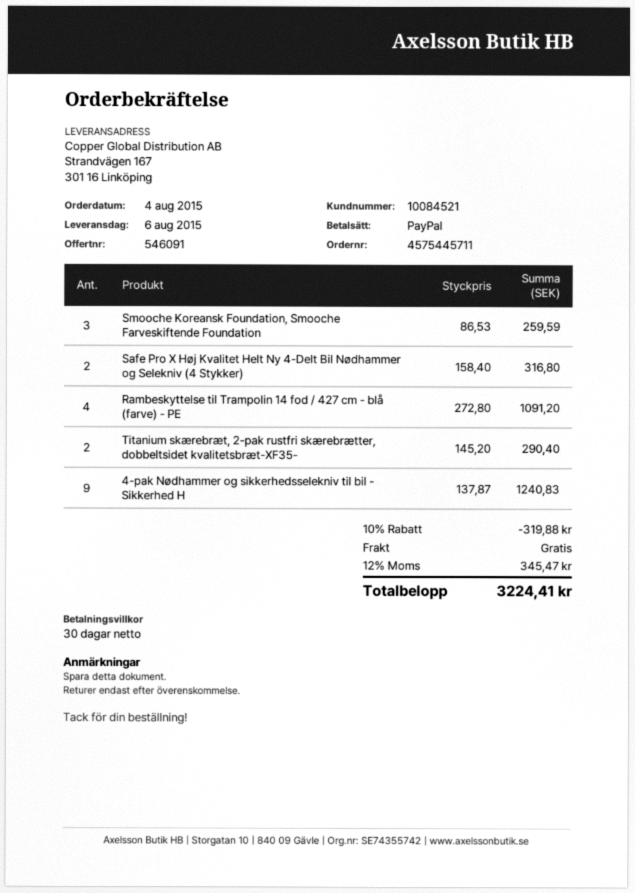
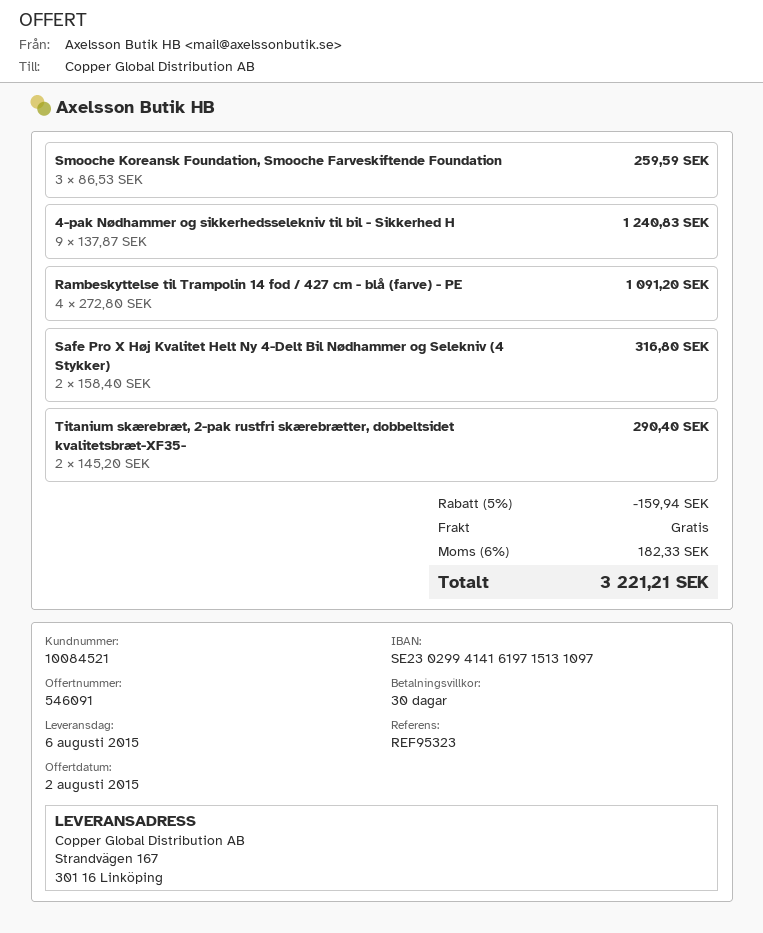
discount: 10% = 319.88 -> 5% = 159.94
tax: 12% = 345.47 -> 6% = 182.33
total: 3224.41 -> 3221.21

